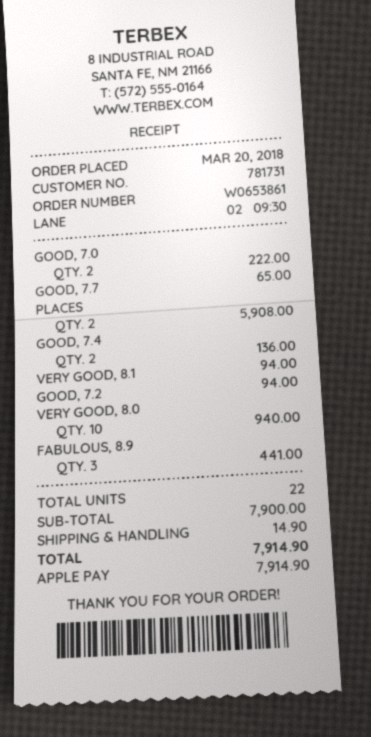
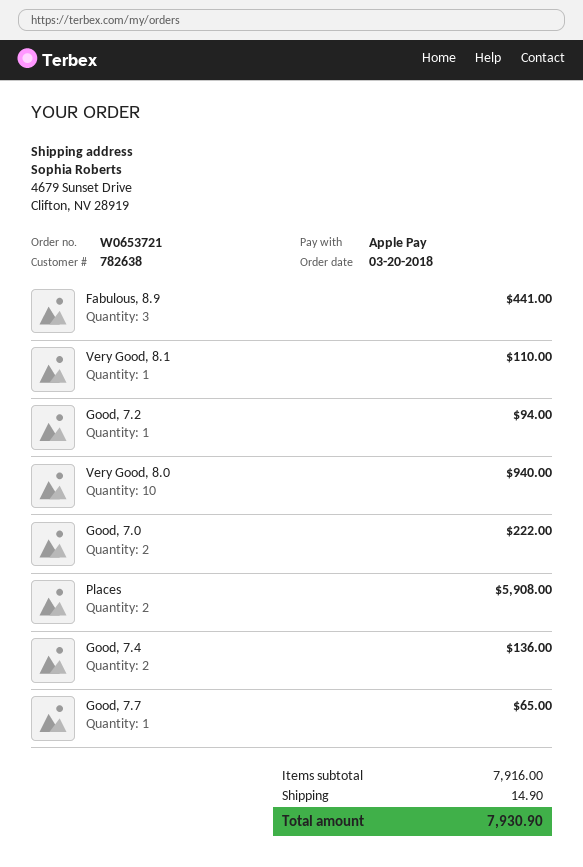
order number: W0653861 -> W0653721
customer number: 781731 -> 782638
VERY GOOD, 8.1: 1 for 94.00 -> 1 for 110.00
subtotal: 7900.00 -> 7916.00
total: 7914.90 -> 7930.90

